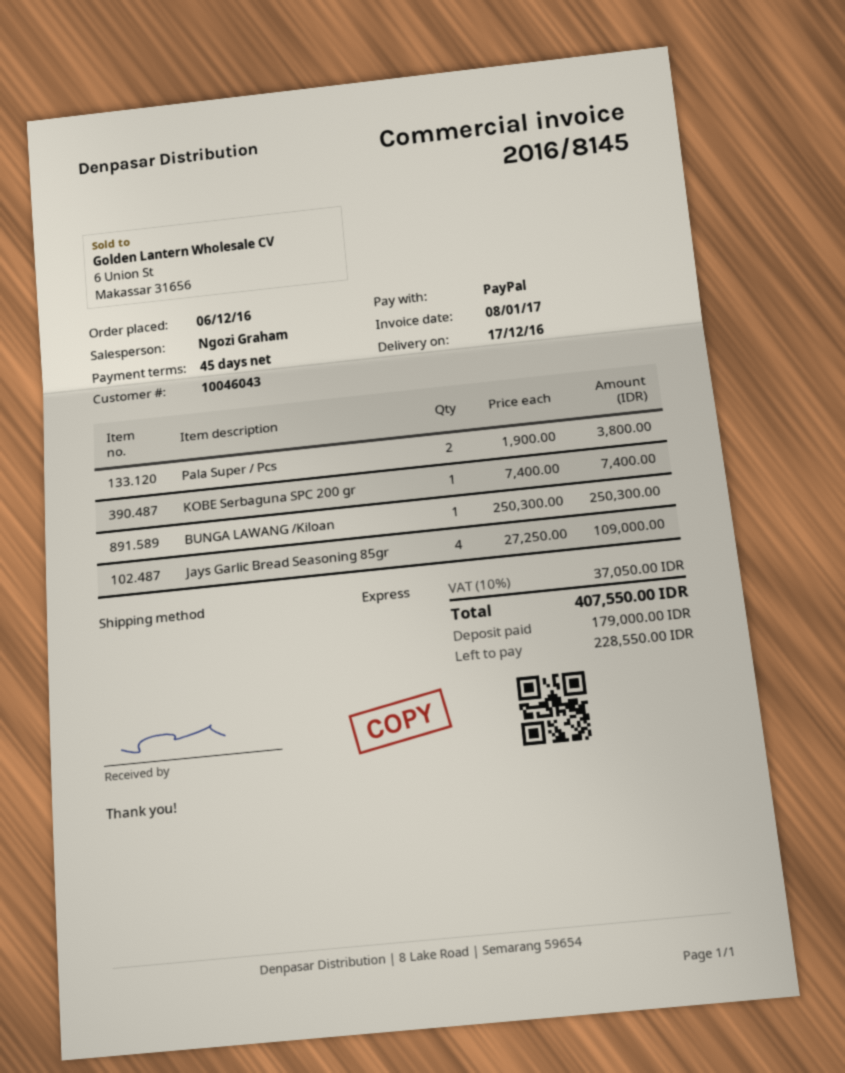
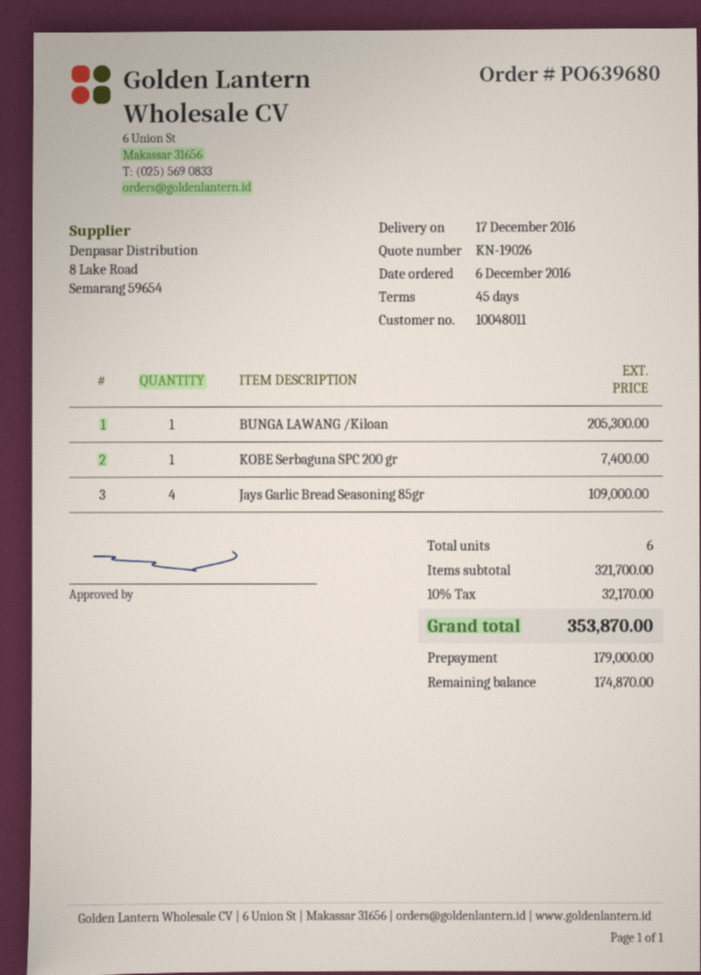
customer number: 10046043 -> 10048011
Pala Super / Pcs: 2 for 3800.00 -> none
BUNGA LAWANG /Kiloan: 1 for 250300.00 -> 1 for 205300.00
tax: 10% = 37050.00 -> 10% = 32170.00
total: 407550.00 -> 353870.00
balance: 228550.00 -> 174870.00

